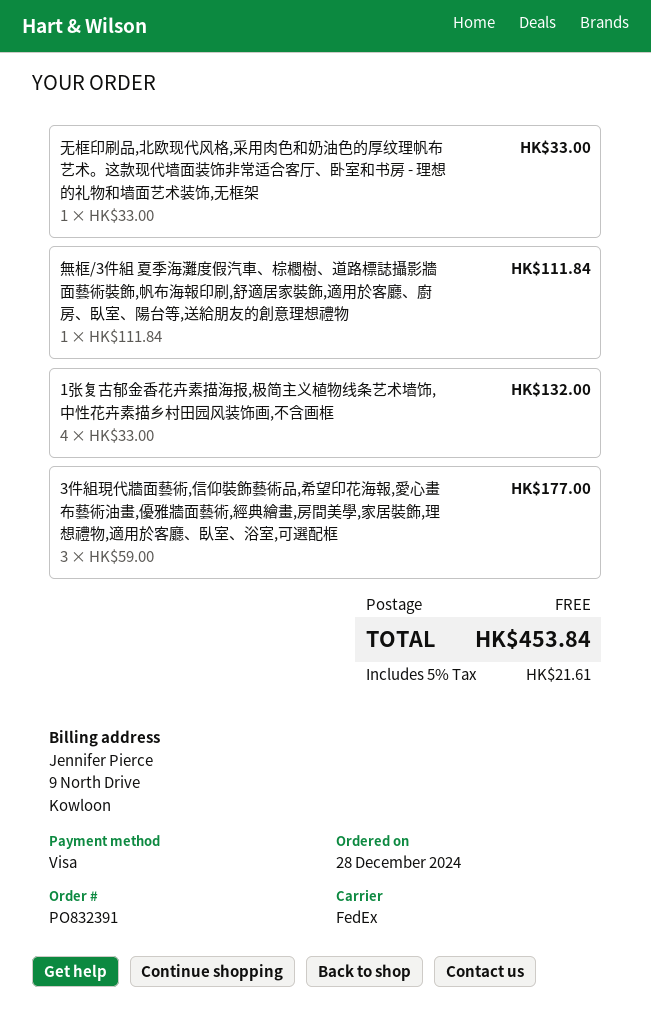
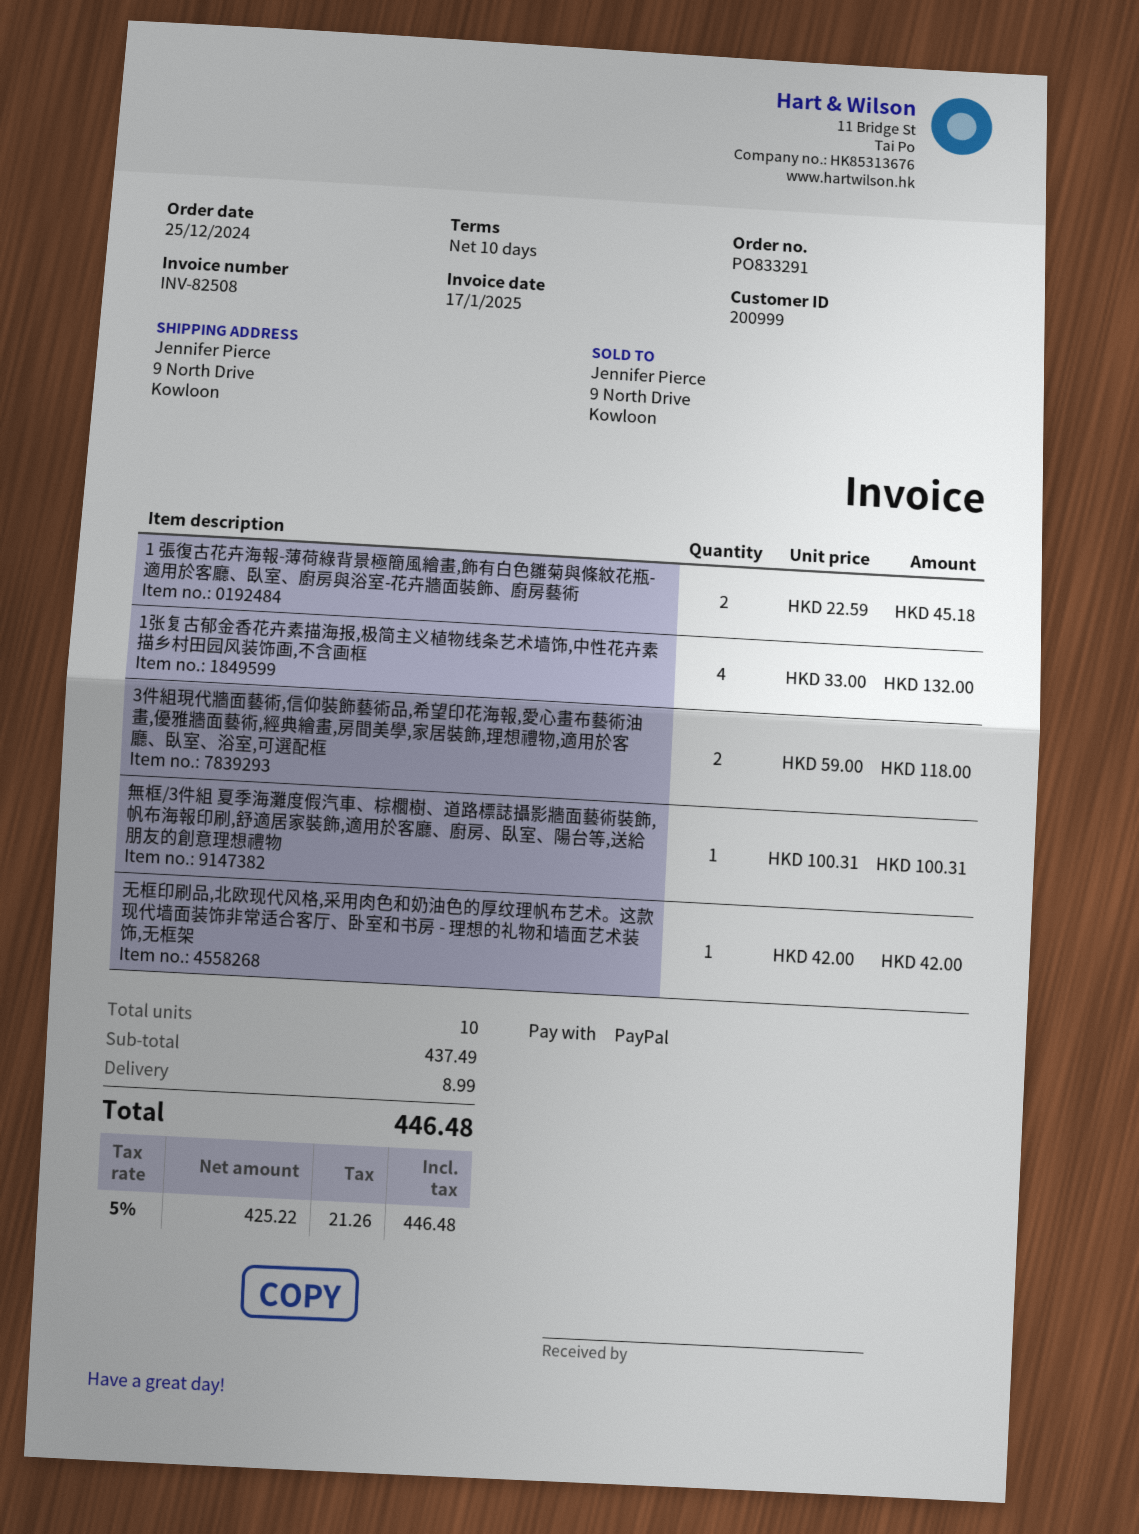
order number: PO832391 -> PO833291
order date: 2024-12-28 -> 2024-12-25
payment method: Visa -> PayPal
无框印刷品,北欧现代风格,采用肉色和奶油色的厚纹理帆布艺术。这款现代墙面装饰非常适合客厅、卧室和书房 - 理想的礼物和墙面艺术装饰,无框架: 1 x 33.00 = 33.00 -> 1 x 42.00 = 42.00
無框/3件組 夏季海灘度假汽車、棕櫚樹、道路標誌攝影牆面藝術裝飾,帆布海報印刷,舒適居家裝飾,適用於客廳、廚房、臥室、陽台等,送給朋友的創意理想禮物: 1 x 111.84 = 111.84 -> 1 x 100.31 = 100.31
3件組現代牆面藝術,信仰裝飾藝術品,希望印花海報,愛心畫布藝術油畫,優雅牆面藝術,經典繪畫,房間美學,家居裝飾,理想禮物,適用於客廳、臥室、浴室,可選配框: 3 x 59.00 = 177.00 -> 2 x 59.00 = 118.00
1 張復古花卉海報-薄荷綠背景極簡風繪畫,飾有白色雛菊與條紋花瓶-適用於客廳、臥室、廚房與浴室-花卉牆面裝飾、廚房藝術: none -> 2 x 22.59 = 45.18
shipping: 0.00 -> 8.99
tax: 5% = 21.61 -> 5% = 21.26
total: 453.84 -> 446.48

